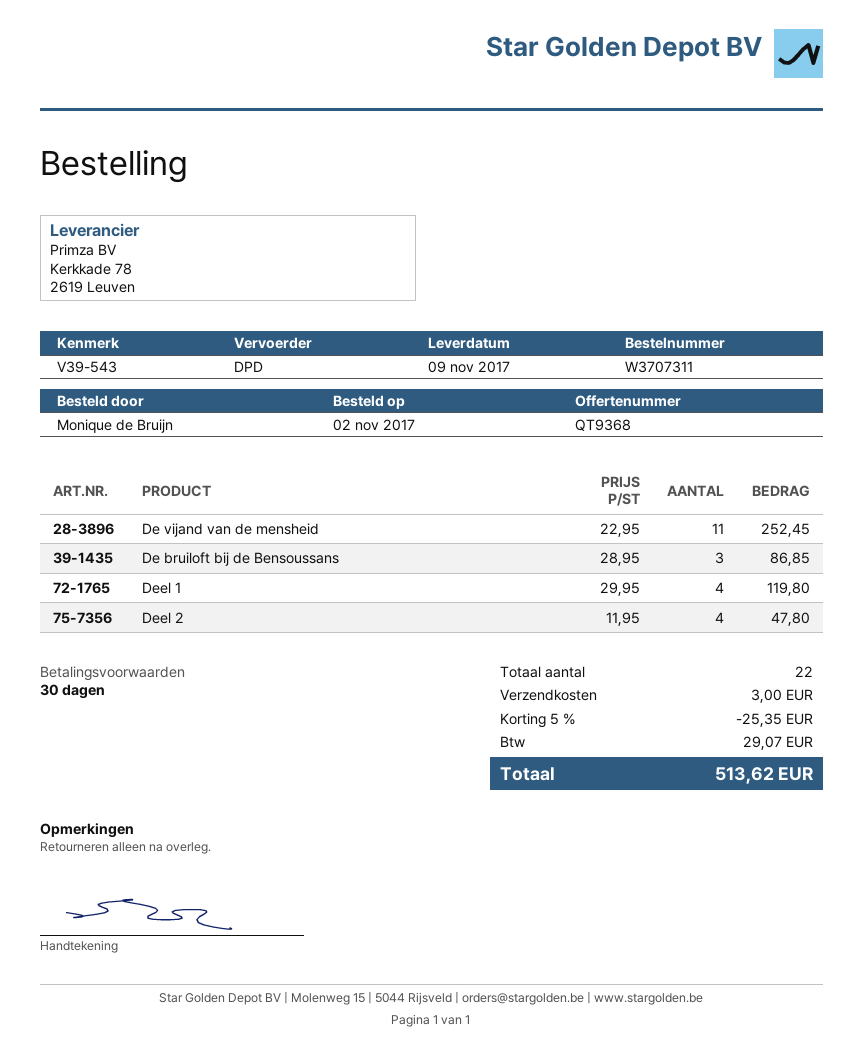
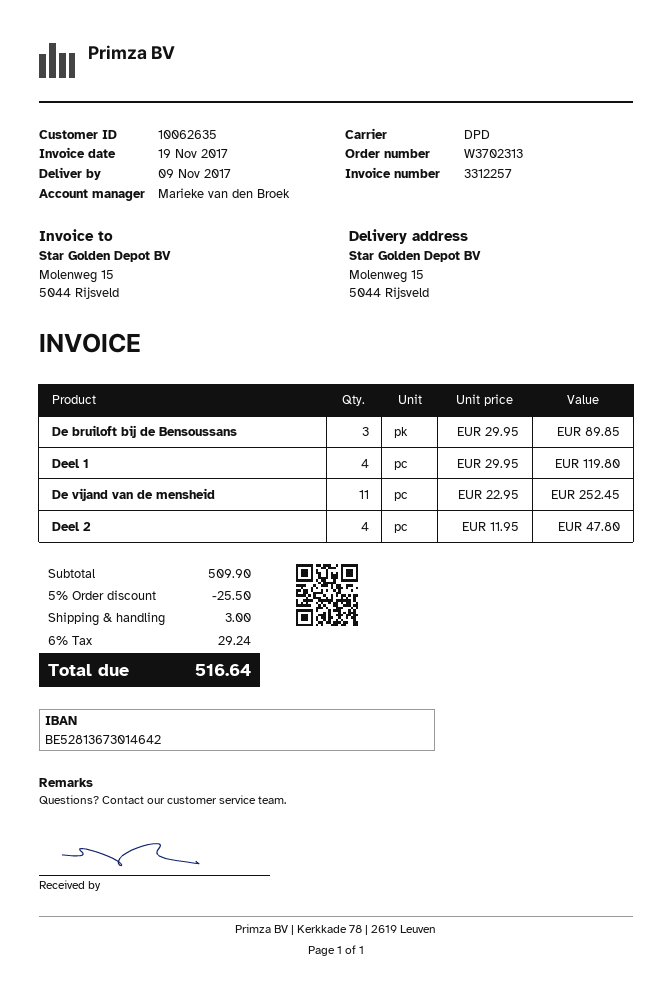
order number: W3707311 -> W3702313
De bruiloft bij de Bensoussans: 3 x 28.95 = 86.85 -> 3 x 29.95 = 89.85
discount: 5% = 25.35 -> 5% = 25.50
tax: 29.07 -> 29.24
total: 513.62 -> 516.64

